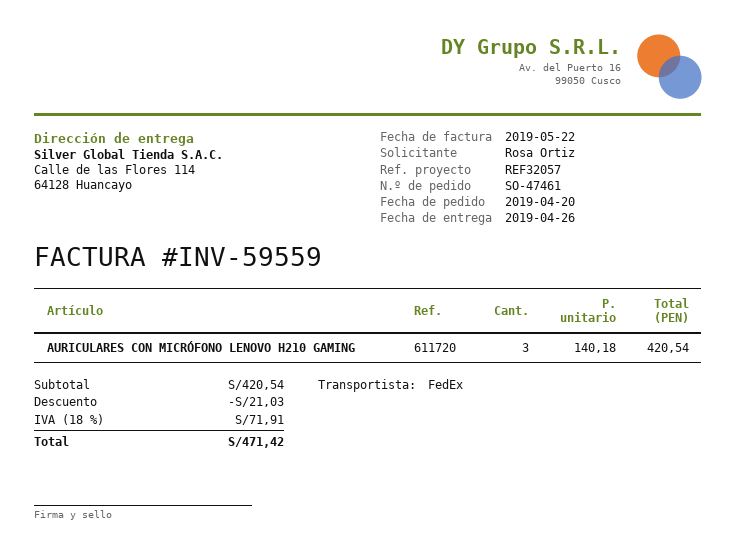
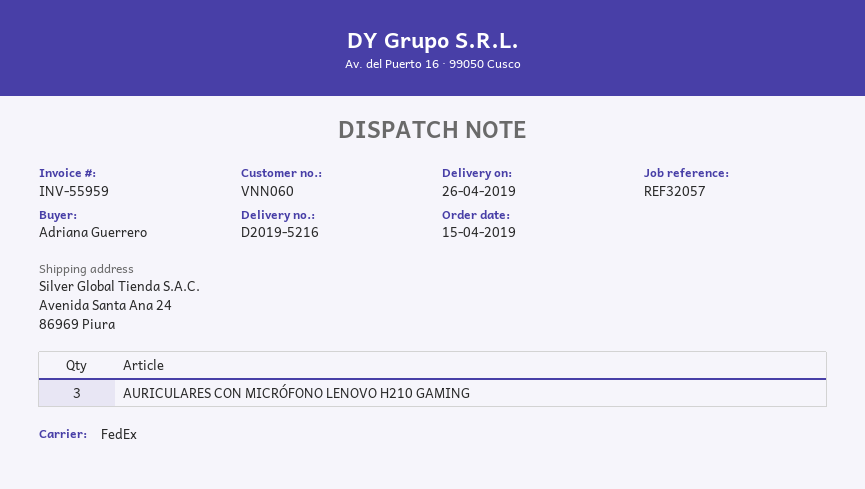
order date: 2019-04-20 -> 2019-04-15
invoice number: INV-59559 -> INV-55959
ordered by: Rosa Ortiz -> Adriana Guerrero
ship to: Calle de las Flores 114, 64128 Huancayo -> Avenida Santa Ana 24, 86969 Piura

